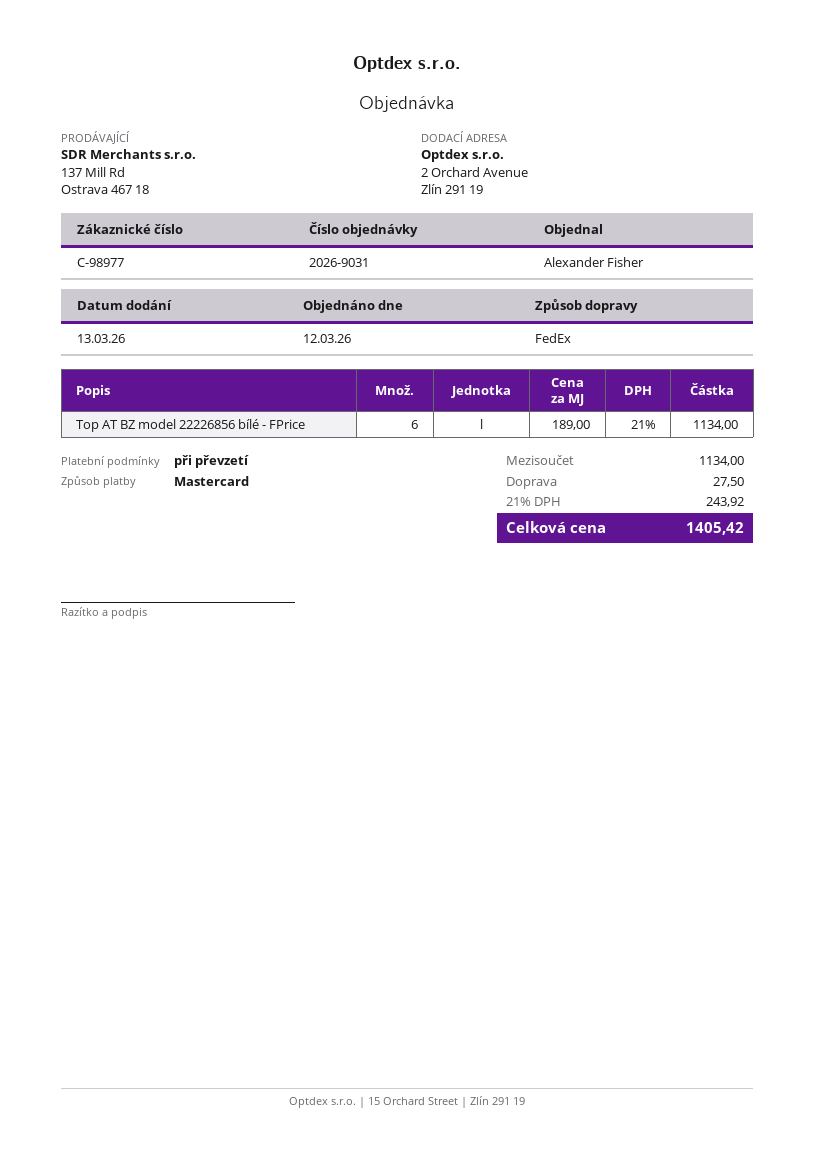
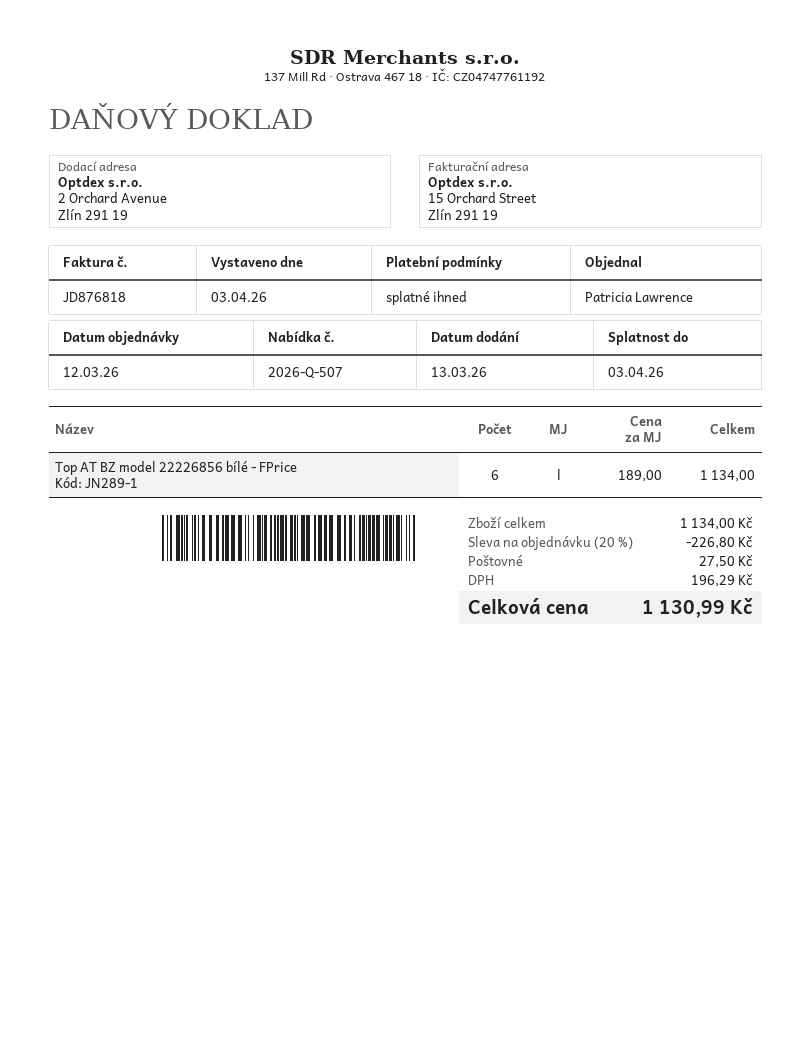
ordered by: Alexander Fisher -> Patricia Lawrence
discount: none -> 20% = 226.80
tax: 243.92 -> 196.29
total: 1405.42 -> 1130.99

